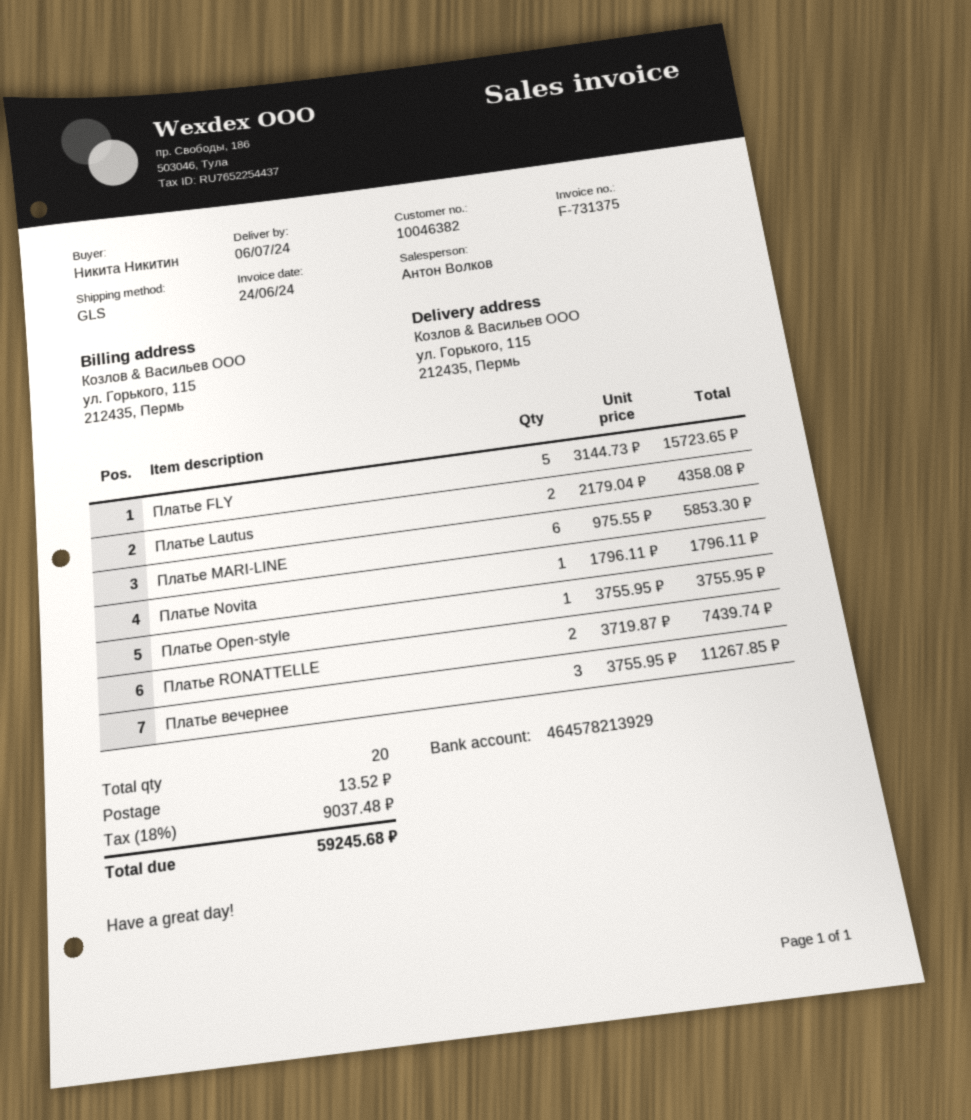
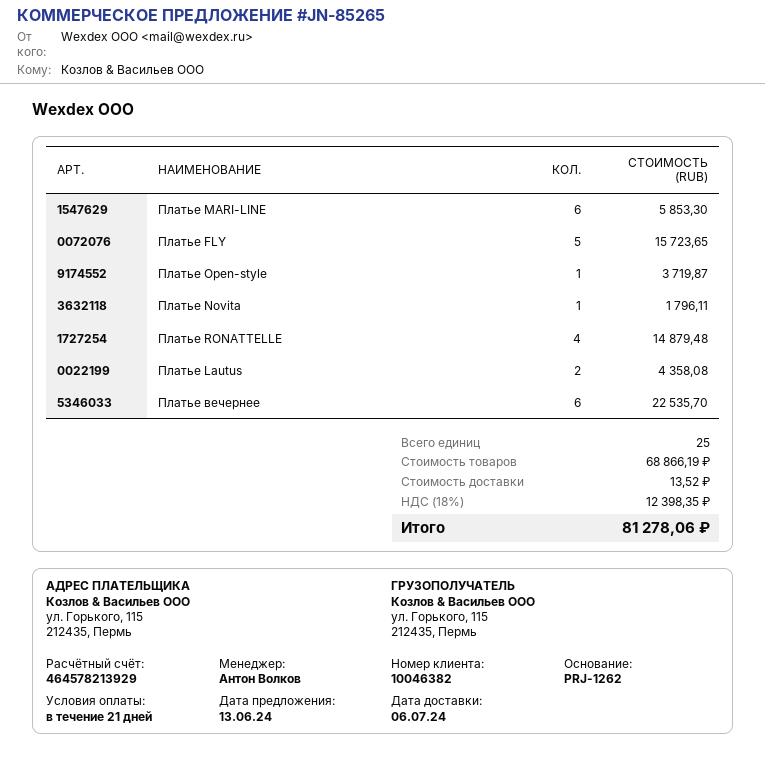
Платье Open-style: 1 for 3755.95 -> 1 for 3719.87
Платье RONATTELLE: 2 for 7439.74 -> 4 for 14879.48
Платье вечернее: 3 for 11267.85 -> 6 for 22535.70
total quantity: 20 -> 25
tax: 18% = 9037.48 -> 18% = 12398.35
total: 59245.68 -> 81278.06

